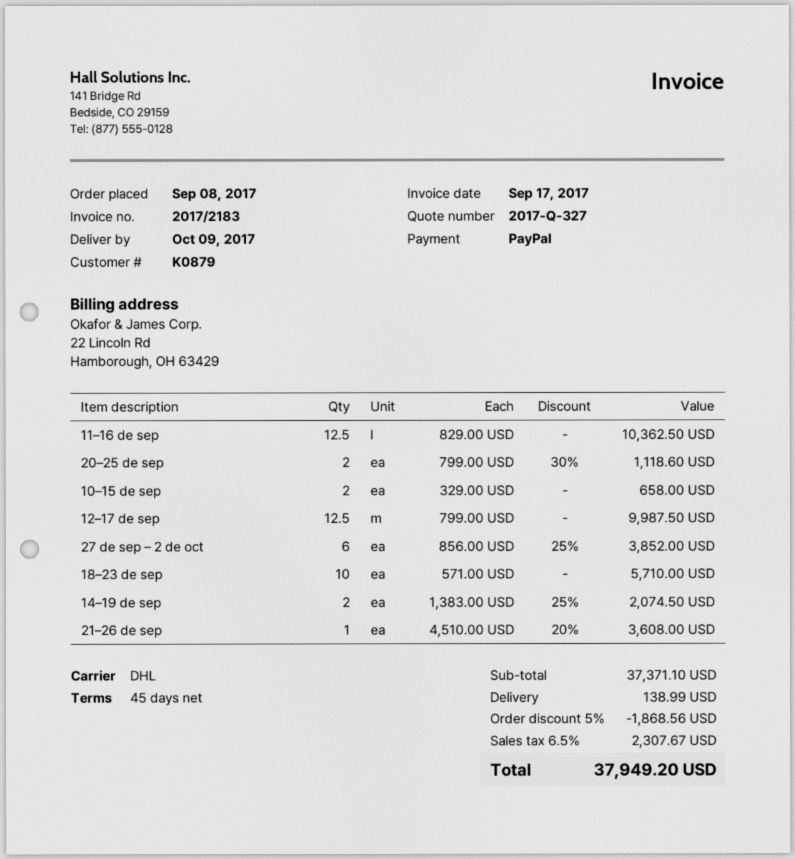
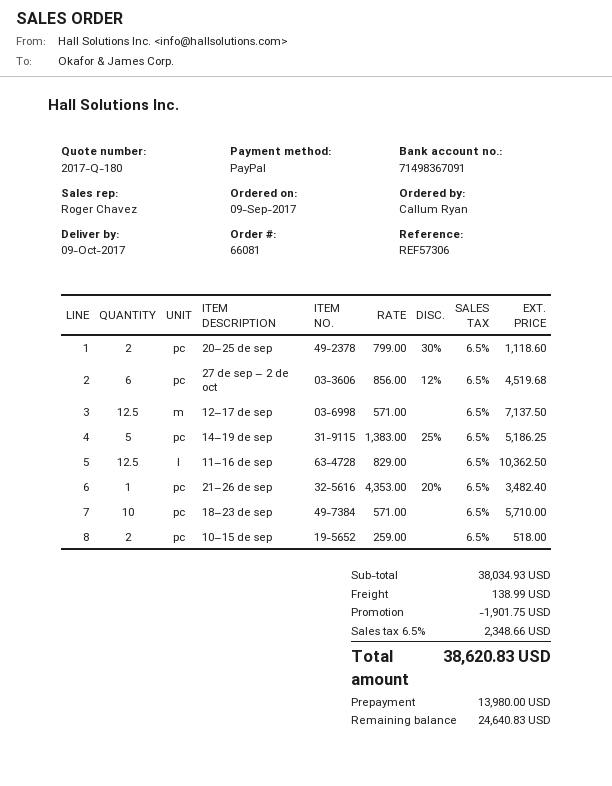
quote number: 2017-Q-327 -> 2017-Q-180
order date: 2017-09-08 -> 2017-09-09
10–15 de sep: 2 x 329.00 = 658.00 -> 2 x 259.00 = 518.00
12–17 de sep: 12.5 x 799.00 = 9987.50 -> 12.5 x 571.00 = 7137.50
27 de sep – 2 de oct: 6 x 856.00 - 25% = 3852.00 -> 6 x 856.00 - 12% = 4519.68
14–19 de sep: 2 x 1383.00 - 25% = 2074.50 -> 5 x 1383.00 - 25% = 5186.25
21–26 de sep: 1 x 4510.00 - 20% = 3608.00 -> 1 x 4353.00 - 20% = 3482.40
subtotal: 37371.10 -> 38034.93
discount: 1868.56 -> 1901.75
tax: 6.5% = 2307.67 -> 6.5% = 2348.66
total: 37949.20 -> 38620.83

